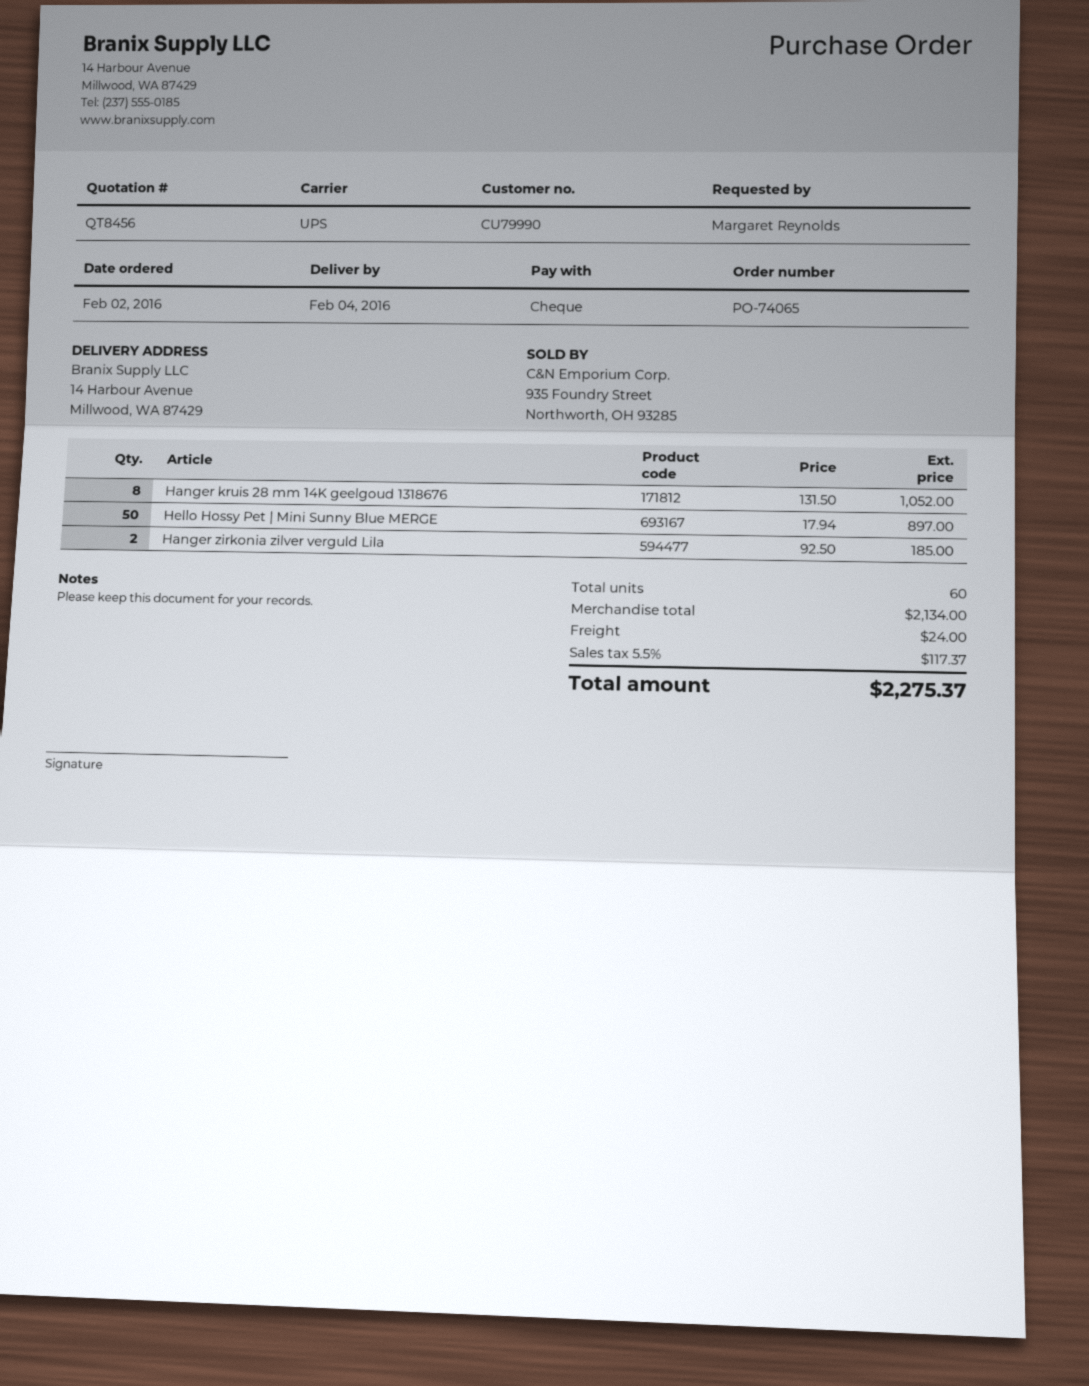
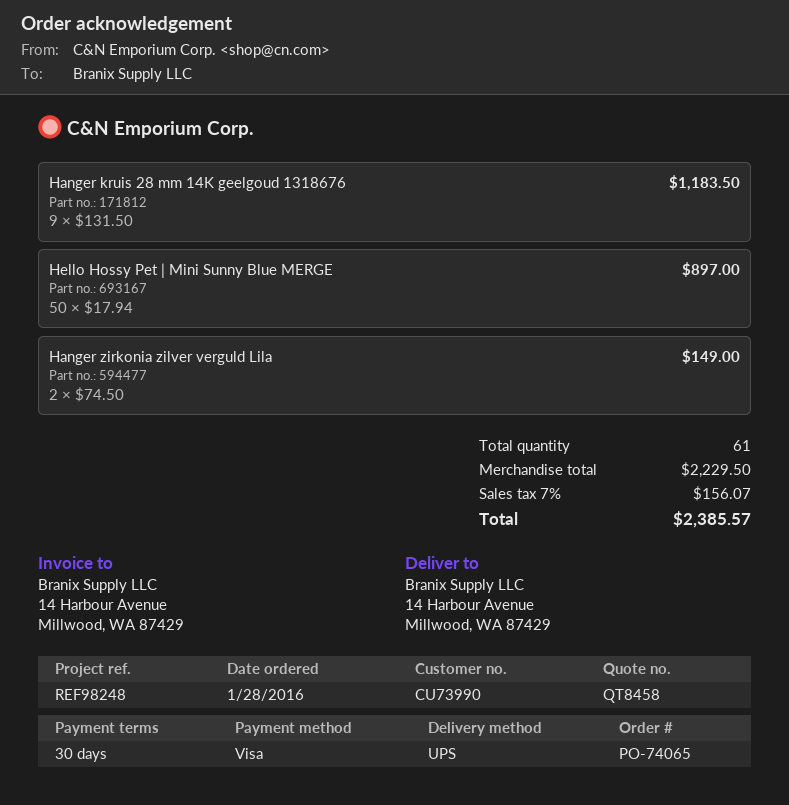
quote number: QT8456 -> QT8458
order date: 2016-02-02 -> 2016-01-28
customer number: CU79990 -> CU73990
payment method: cheque -> Visa
Hanger kruis 28 mm 14K geelgoud 1318676: 8 x 131.50 = 1052.00 -> 9 x 131.50 = 1183.50
Hanger zirkonia zilver verguld Lila: 2 x 92.50 = 185.00 -> 2 x 74.50 = 149.00
total quantity: 60 -> 61
subtotal: 2134.00 -> 2229.50
shipping: 24.00 -> none
tax: 5.5% = 117.37 -> 7% = 156.07
total: 2275.37 -> 2385.57

